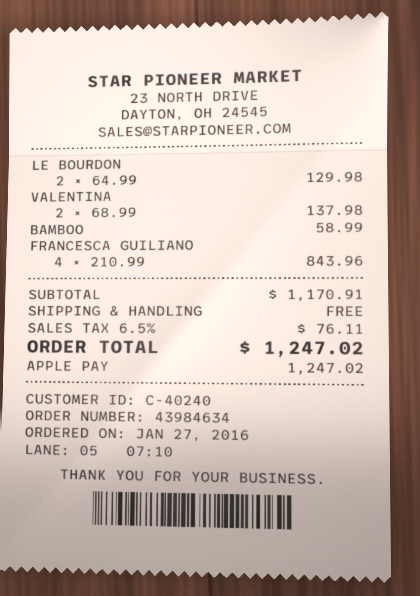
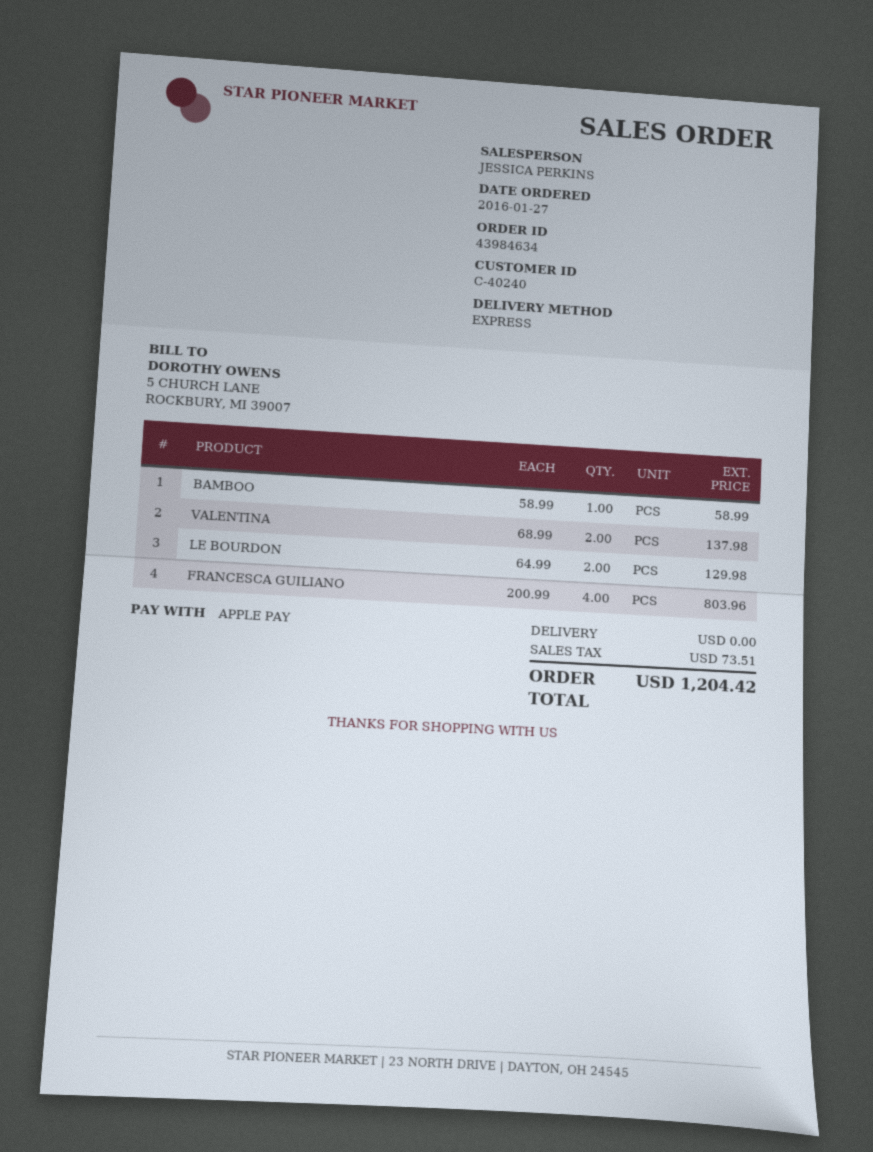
FRANCESCA GUILIANO: 4 x 210.99 = 843.96 -> 4 x 200.99 = 803.96
tax: 76.11 -> 73.51
total: 1247.02 -> 1204.42

